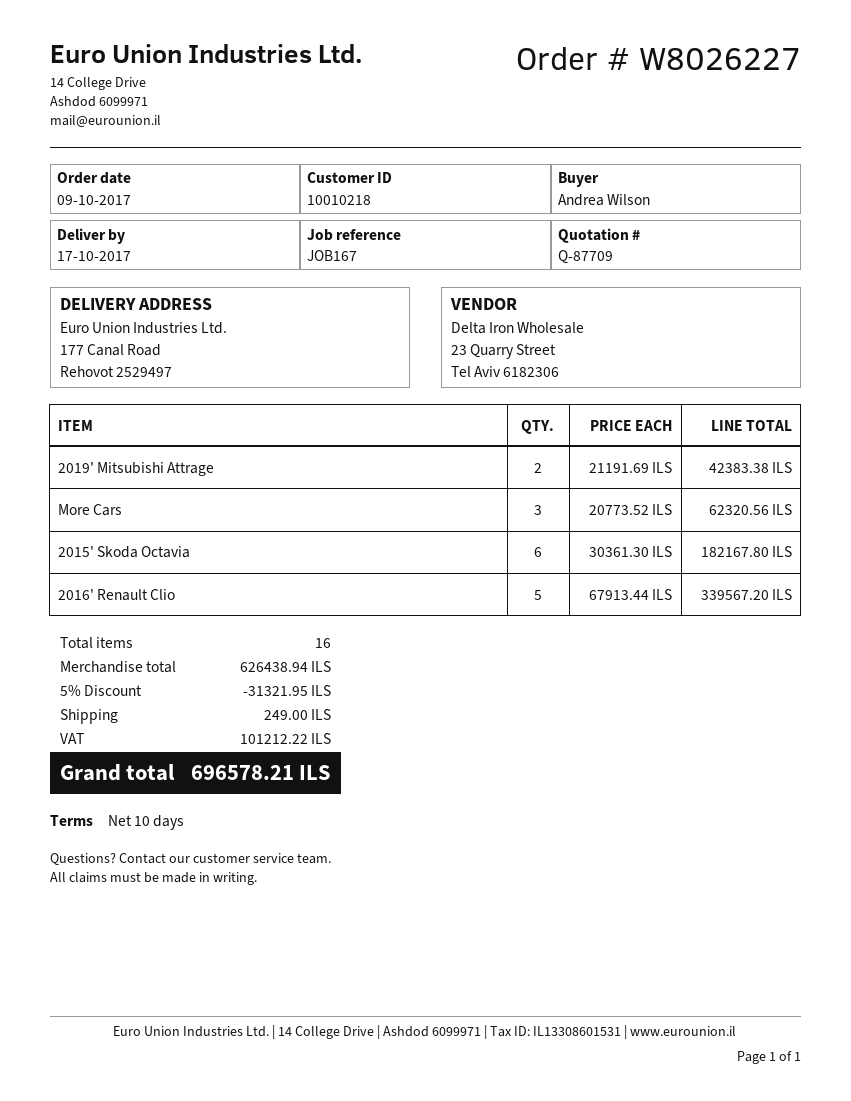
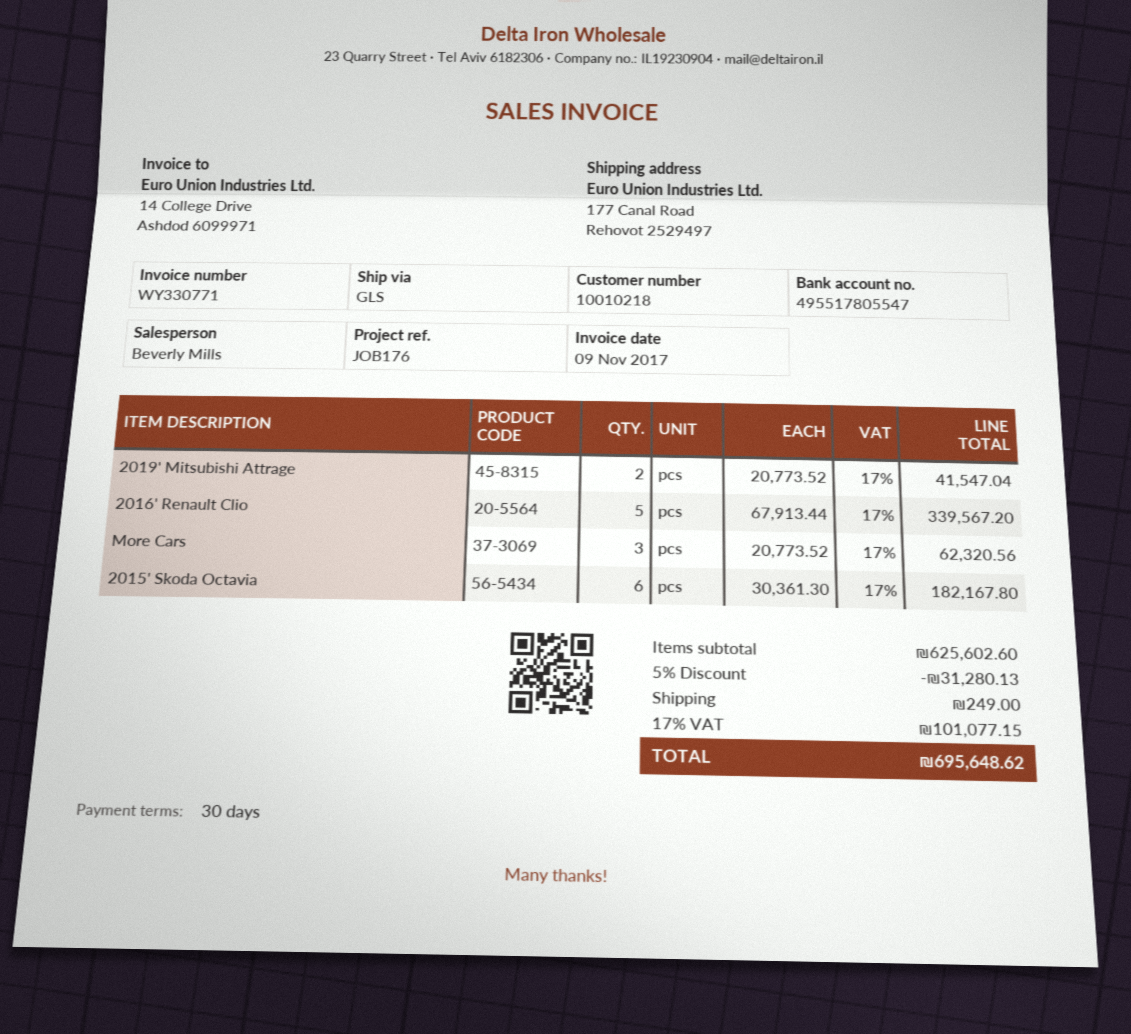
payment terms: 10 days -> 30 days
reference: JOB167 -> JOB176
2019' Mitsubishi Attrage: 2 x 21191.69 = 42383.38 -> 2 x 20773.52 = 41547.04
subtotal: 626438.94 -> 625602.60
discount: 5% = 31321.95 -> 5% = 31280.13
tax: 101212.22 -> 101077.15
total: 696578.21 -> 695648.62

